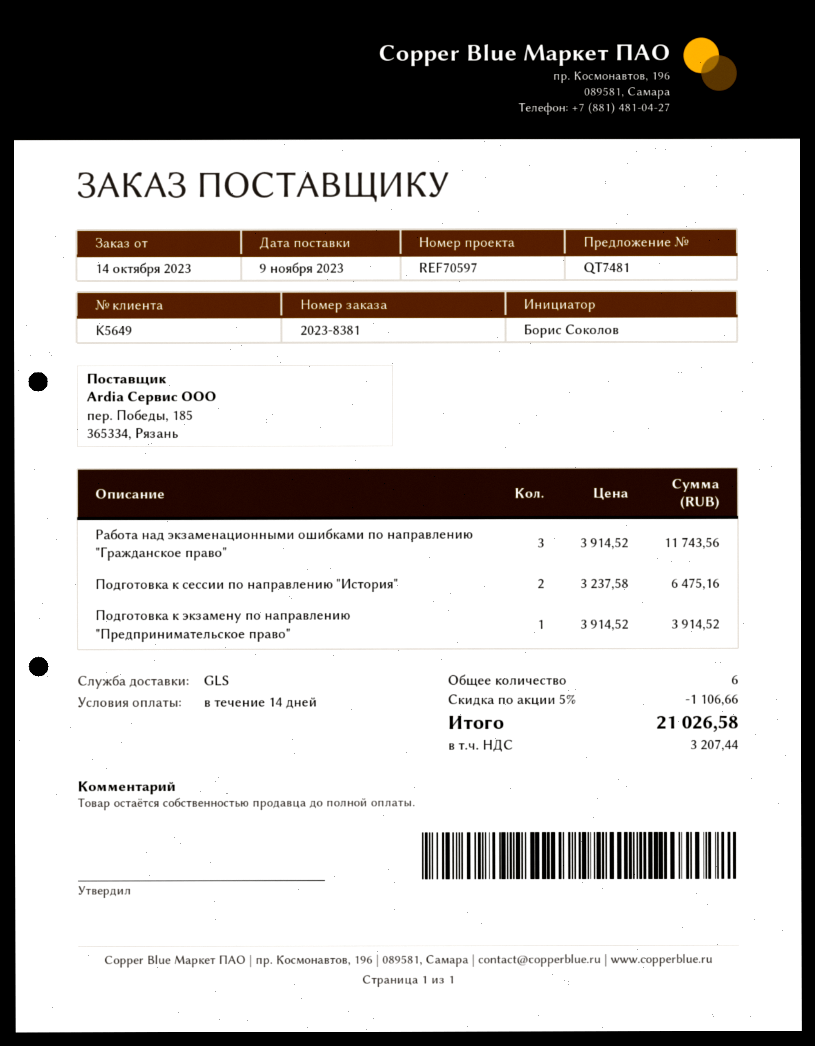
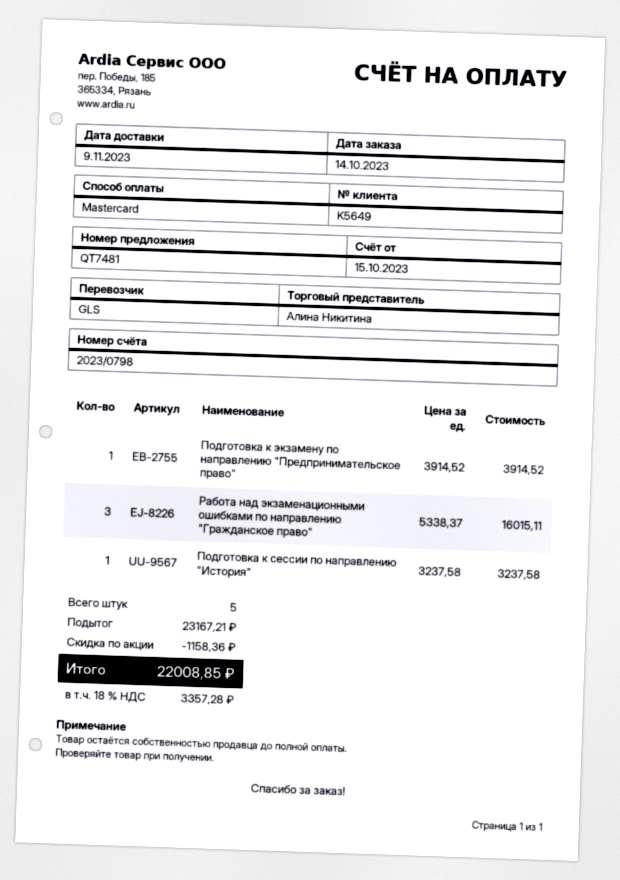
Работа над экзаменационными ошибками по направлению "Гражданское право": 3 x 3914.52 = 11743.56 -> 3 x 5338.37 = 16015.11
Подготовка к сессии по направлению "История": 2 x 3237.58 = 6475.16 -> 1 x 3237.58 = 3237.58
total quantity: 6 -> 5
discount: 1106.66 -> 1158.36
tax: 3207.44 -> 3357.28
total: 21026.58 -> 22008.85

